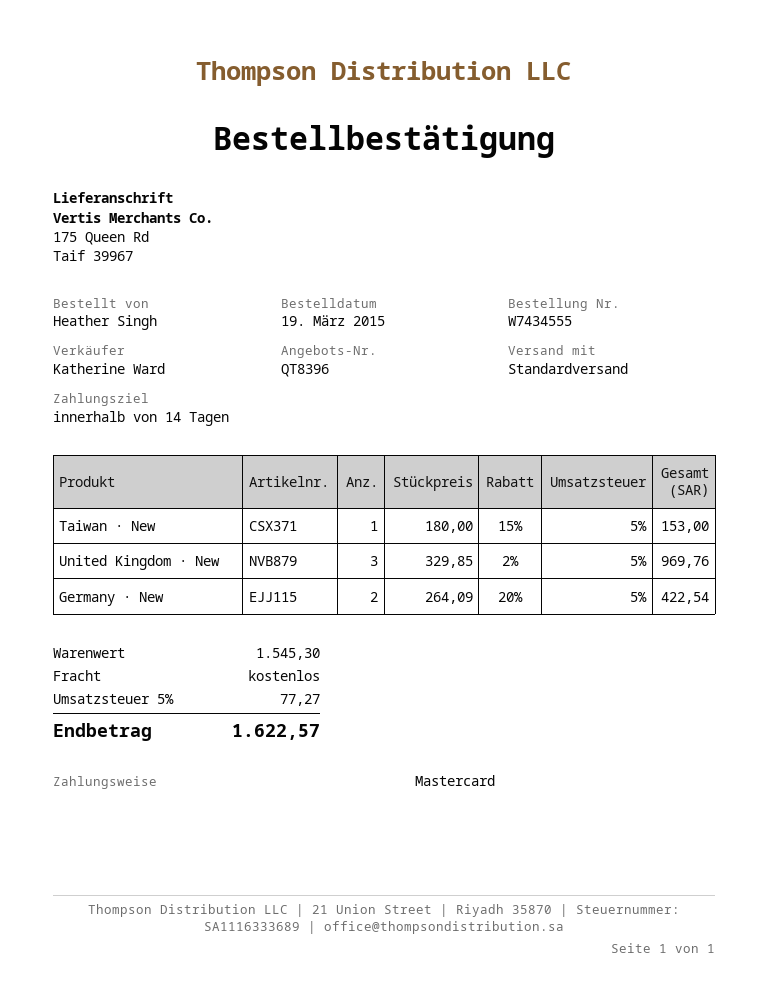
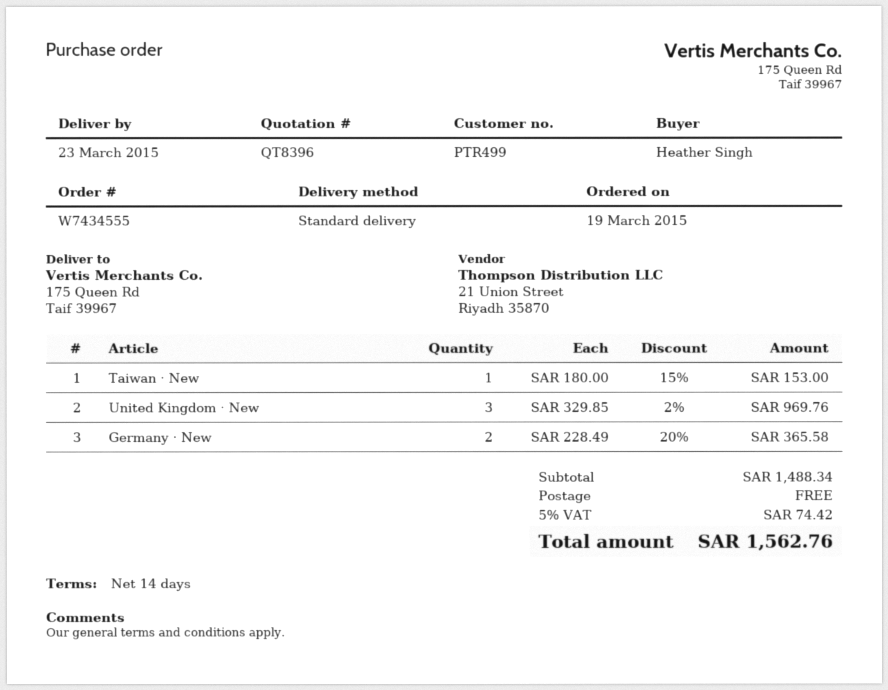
Germany · New: 2 x 264.09 - 20% = 422.54 -> 2 x 228.49 - 20% = 365.58
subtotal: 1545.30 -> 1488.34
tax: 5% = 77.27 -> 5% = 74.42
total: 1622.57 -> 1562.76

